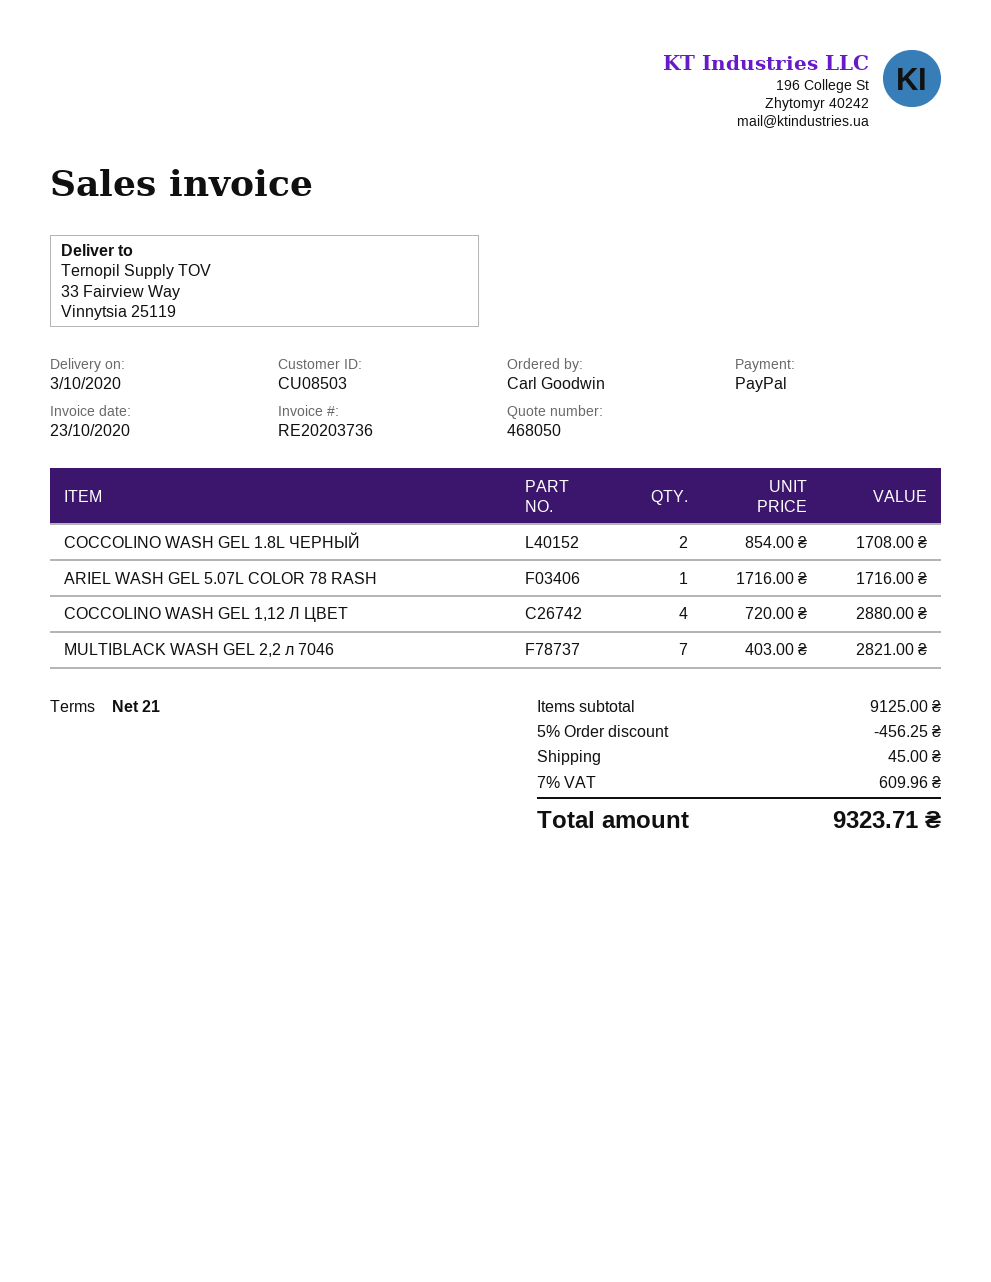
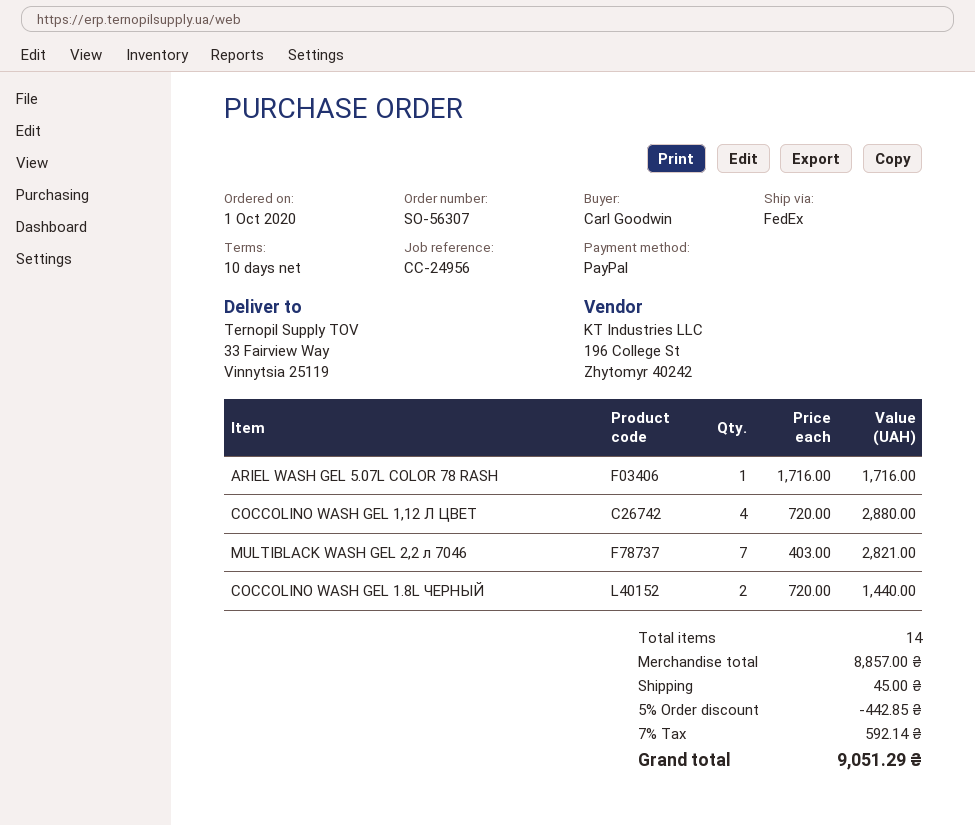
payment terms: 21 days -> 10 days
COCCOLINO WASH GEL 1.8L ЧЕРНЫЙ: 2 x 854.00 = 1708.00 -> 2 x 720.00 = 1440.00
subtotal: 9125.00 -> 8857.00
discount: 5% = 456.25 -> 5% = 442.85
tax: 7% = 609.96 -> 7% = 592.14
total: 9323.71 -> 9051.29

